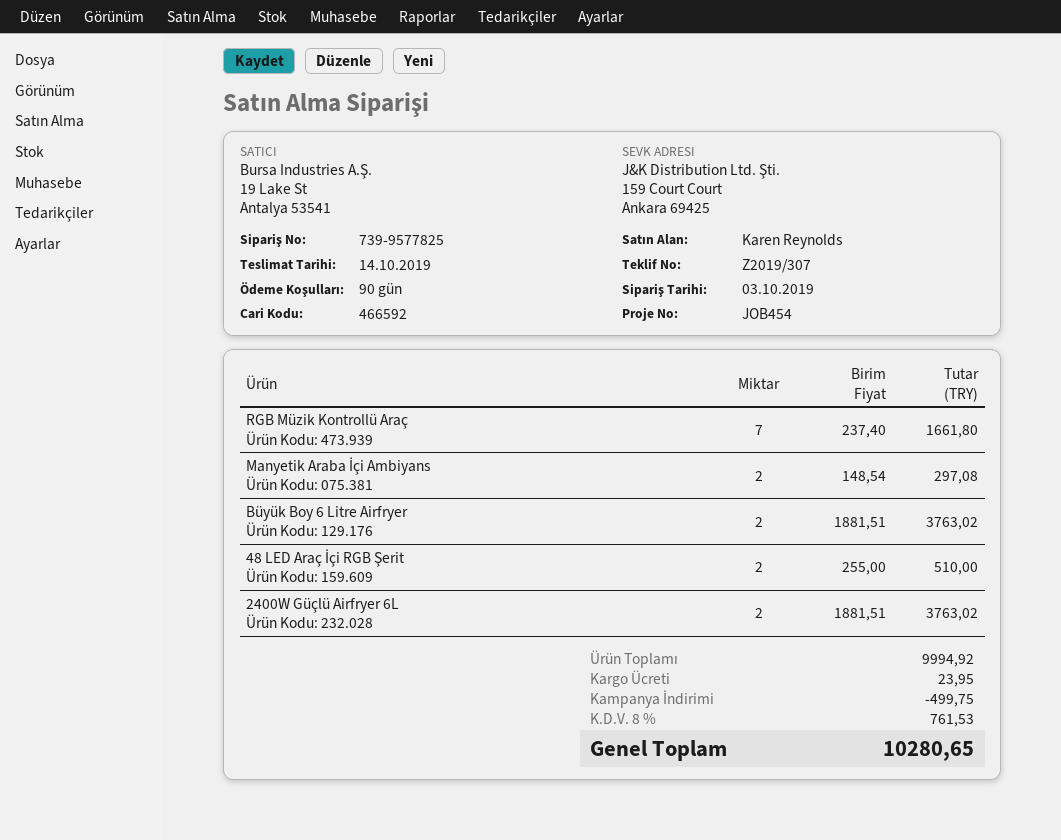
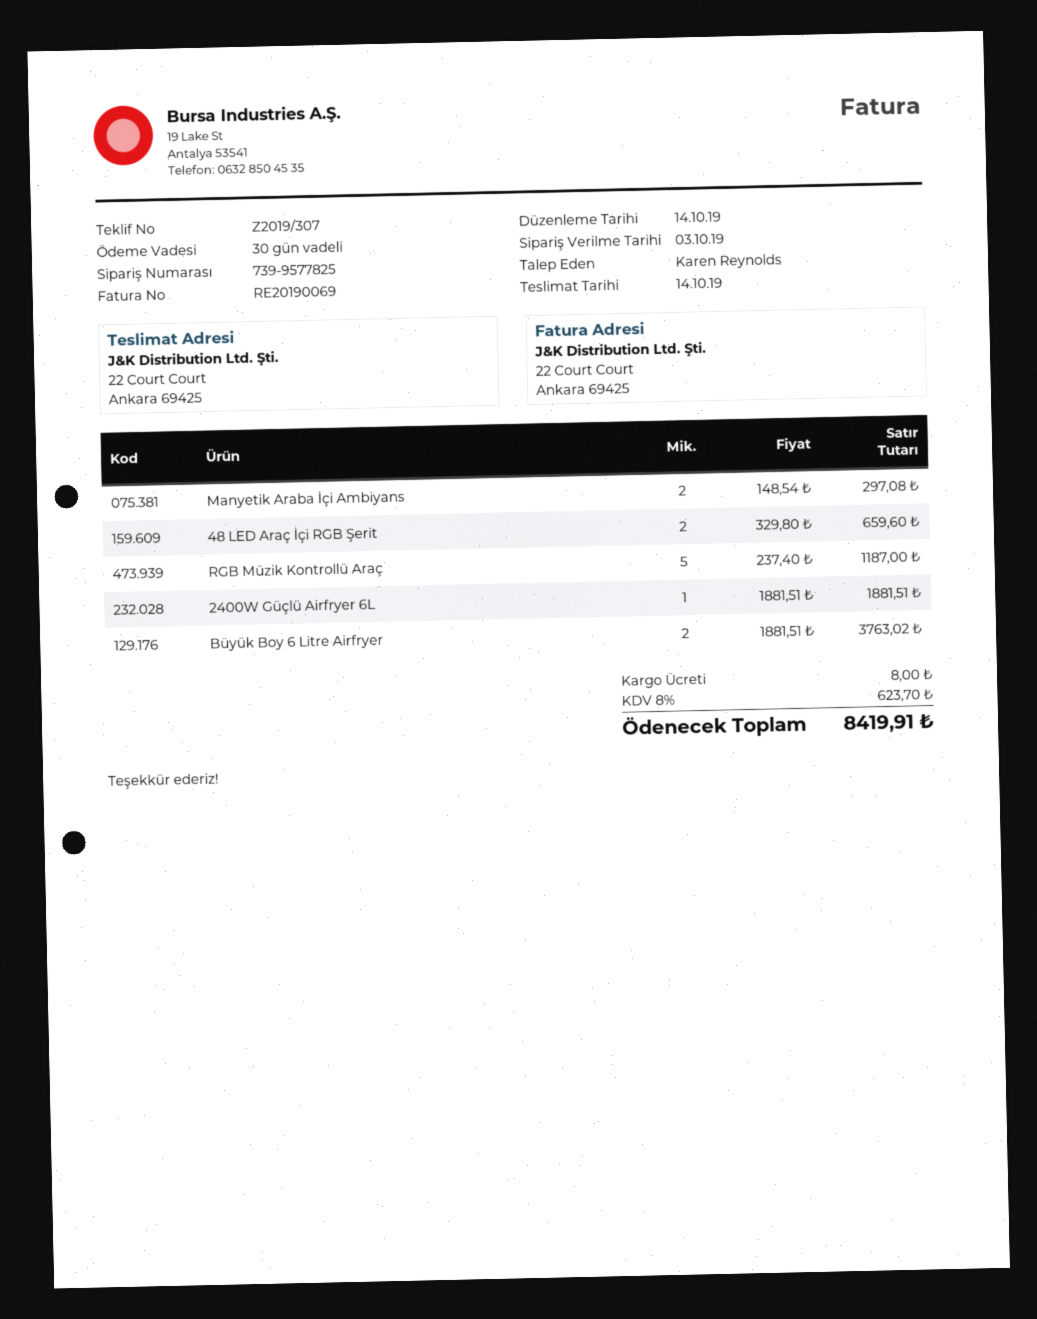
payment terms: 90 days -> 30 days
ship to: 159 Court Court, Ankara 69425 -> 22 Court Court, Ankara 69425
RGB Müzik Kontrollü Araç: 7 x 237.40 = 1661.80 -> 5 x 237.40 = 1187.00
48 LED Araç İçi RGB Şerit: 2 x 255.00 = 510.00 -> 2 x 329.80 = 659.60
2400W Güçlü Airfryer 6L: 2 x 1881.51 = 3763.02 -> 1 x 1881.51 = 1881.51
discount: 499.75 -> none
shipping: 23.95 -> 8.00
tax: 8% = 761.53 -> 8% = 623.70
total: 10280.65 -> 8419.91

